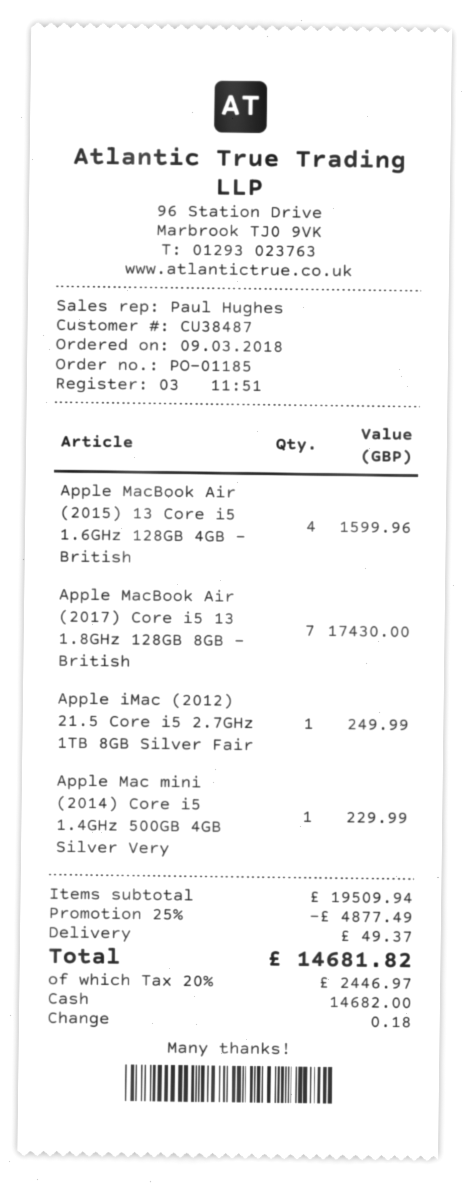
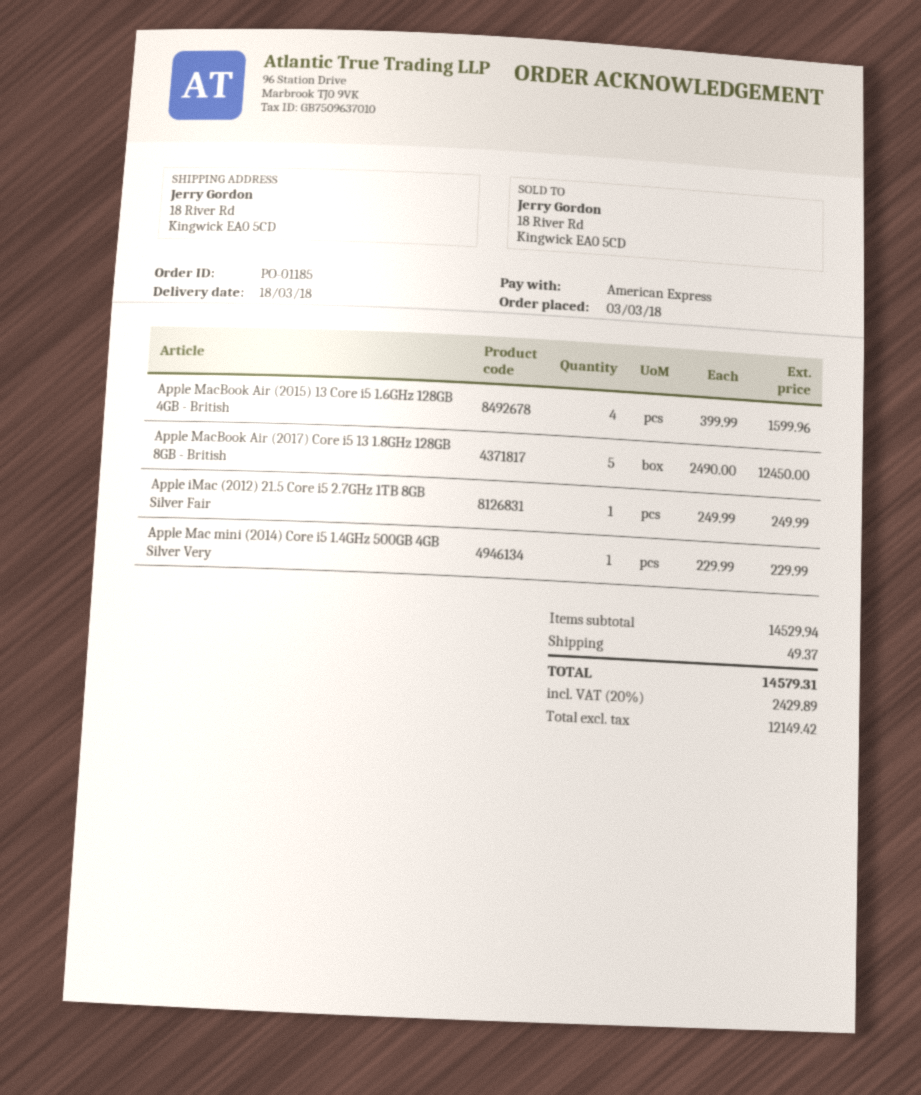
order date: 2018-03-09 -> 2018-03-03
payment method: cash -> American Express
Apple MacBook Air (2017) Core i5 13 1.8GHz 128GB 8GB - British: 7 for 17430.00 -> 5 for 12450.00
subtotal: 19509.94 -> 14529.94
discount: 25% = 4877.49 -> none
tax: 20% = 2446.97 -> 20% = 2429.89
total: 14681.82 -> 14579.31

